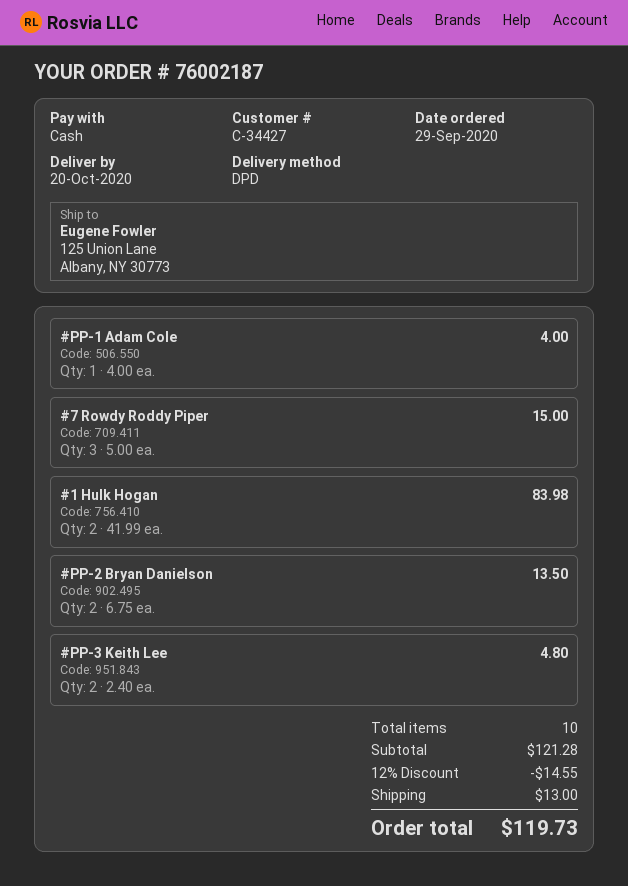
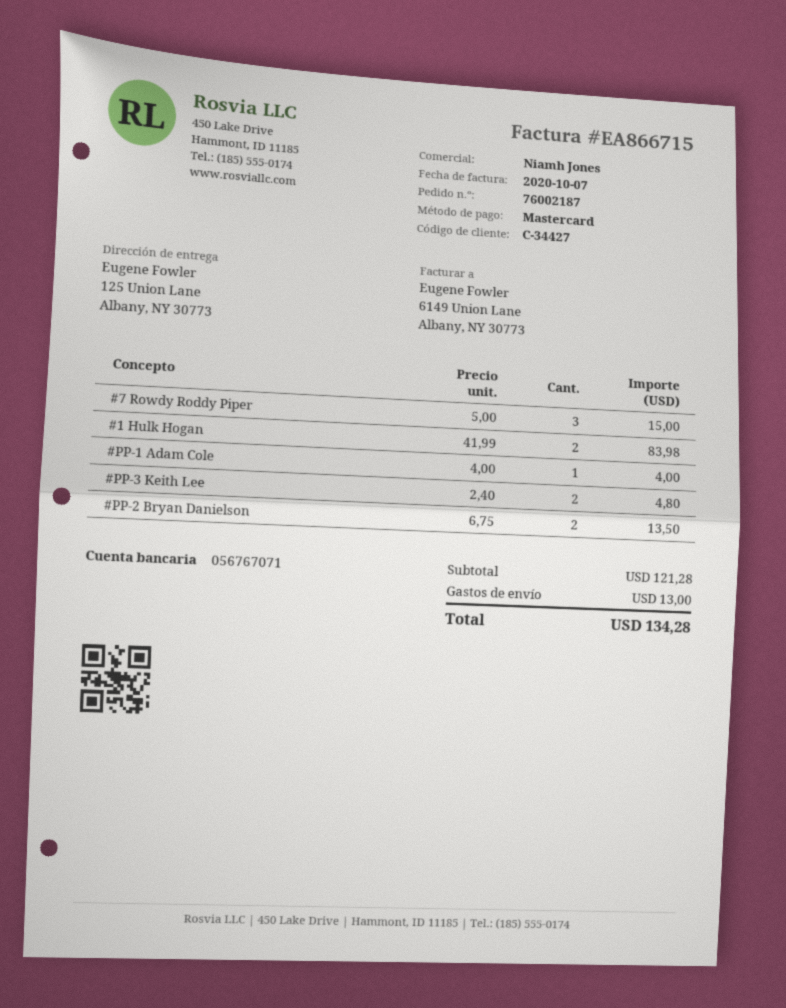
payment method: cash -> Mastercard
discount: 12% = 14.55 -> none
total: 119.73 -> 134.28

